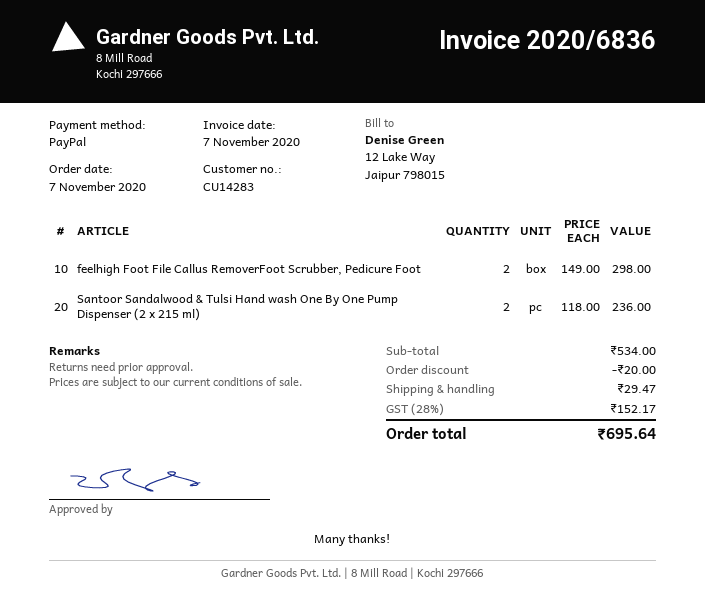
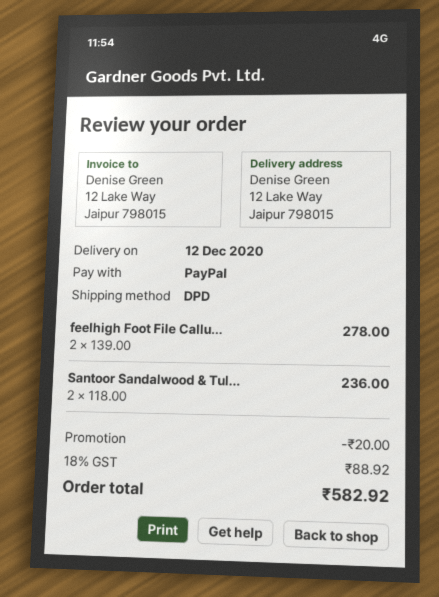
feelhigh Foot File Callus RemoverFoot Scrubber, Pedicure Foot: 2 x 149.00 = 298.00 -> 2 x 139.00 = 278.00
shipping: 29.47 -> none
tax: 28% = 152.17 -> 18% = 88.92
total: 695.64 -> 582.92

